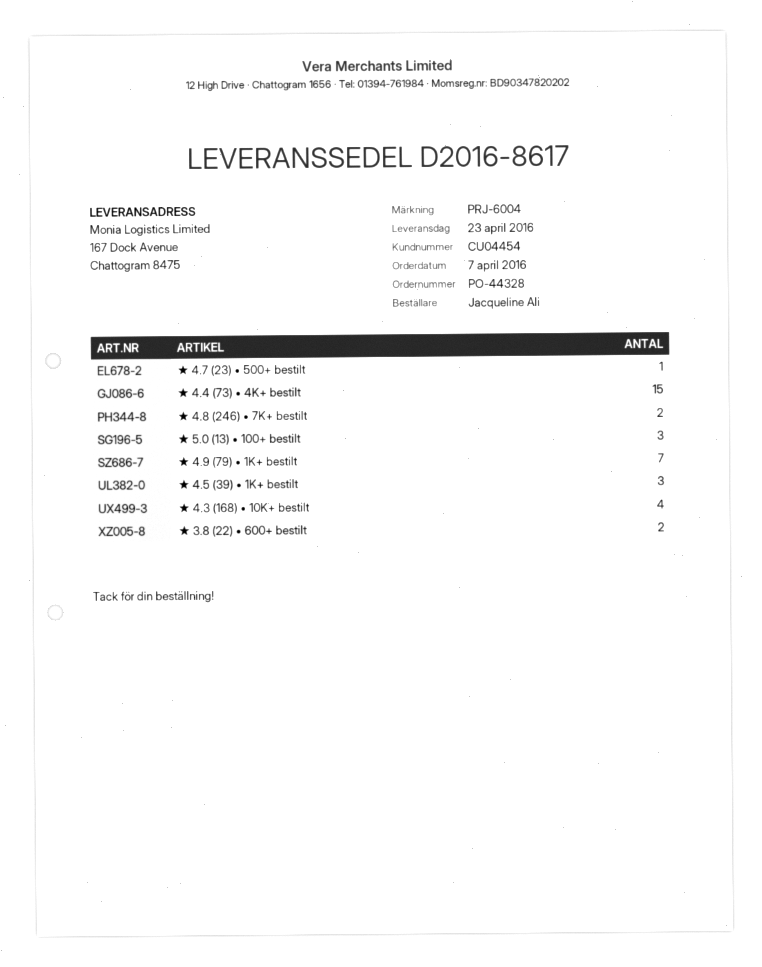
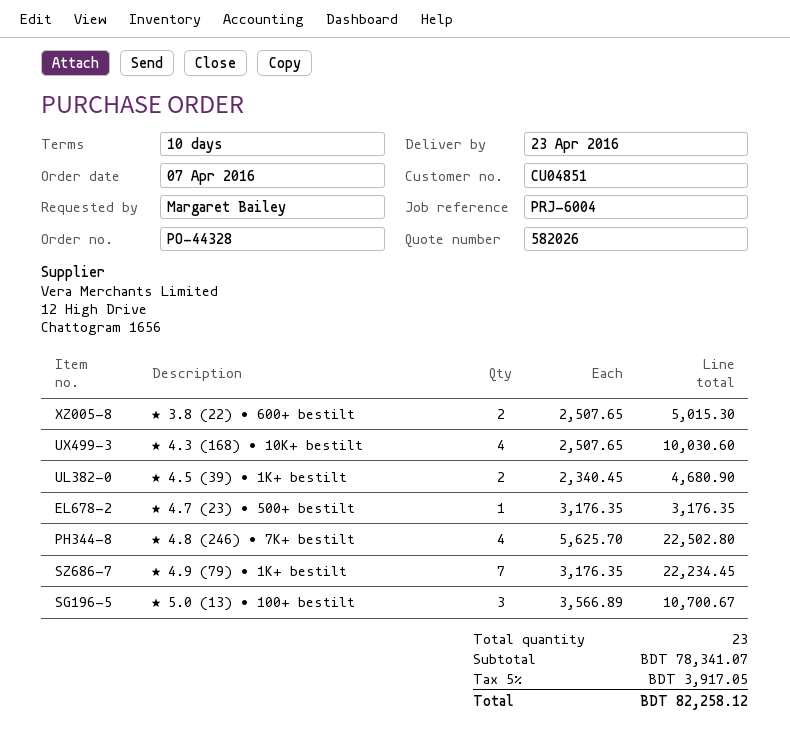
customer number: CU04454 -> CU04851
ordered by: Jacqueline Ali -> Margaret Bailey
★ 4.4 (73) • 4K+ bestilt: 15 -> none
★ 4.8 (246) • 7K+ bestilt: 2 -> 4
★ 4.5 (39) • 1K+ bestilt: 3 -> 2

